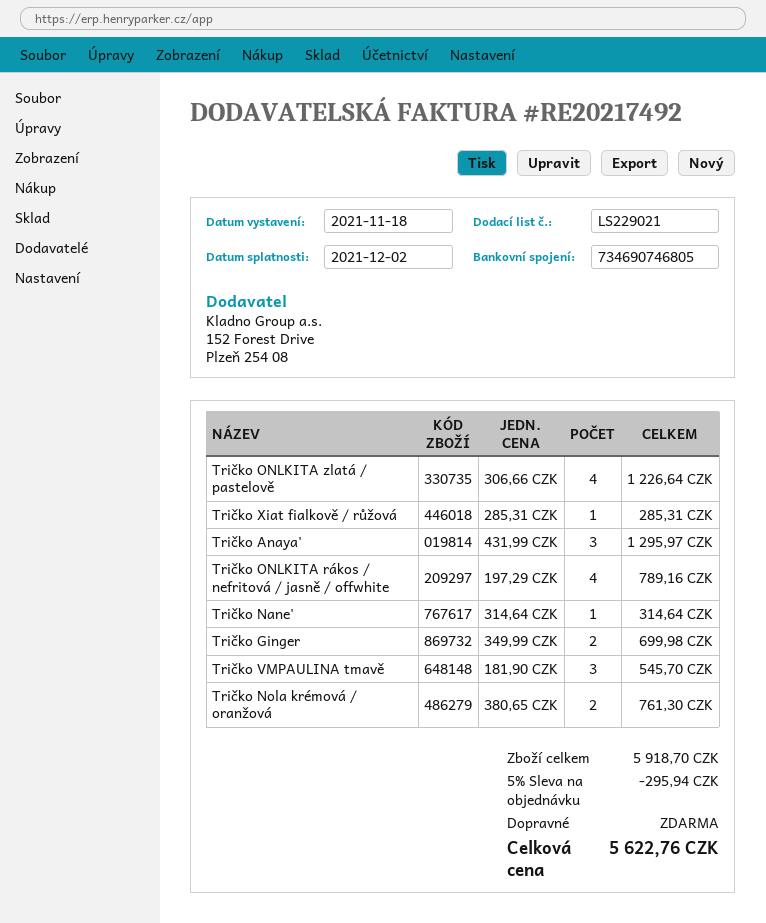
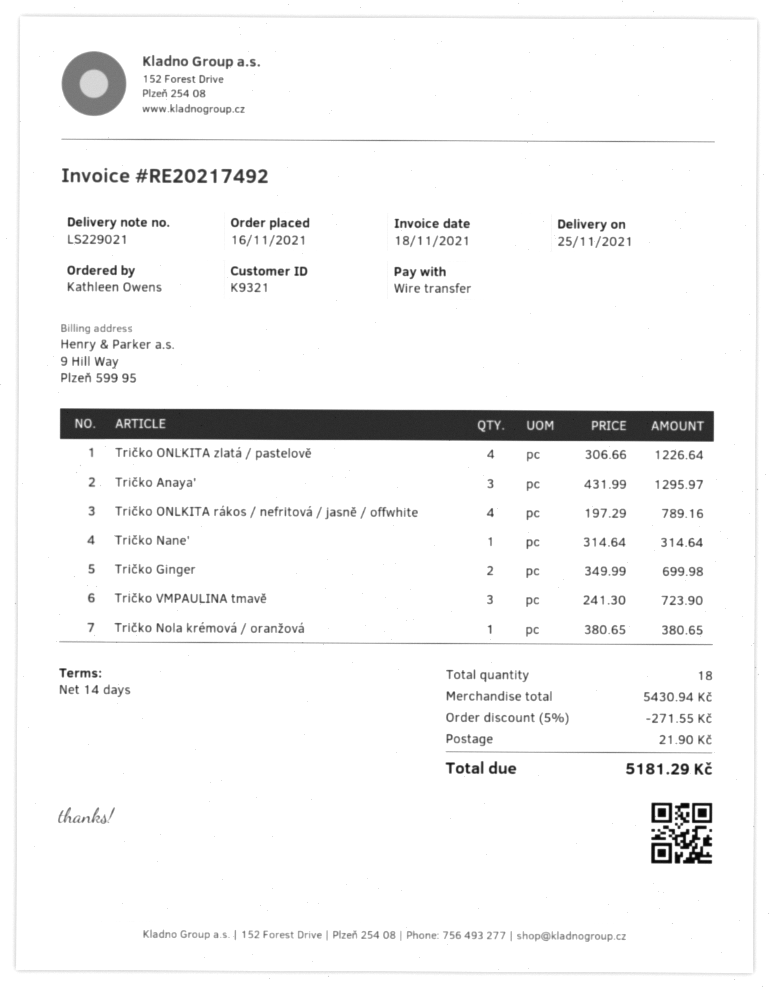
Tričko Xiat fialkově / růžová: 1 x 285.31 = 285.31 -> none
Tričko VMPAULINA tmavě: 3 x 181.90 = 545.70 -> 3 x 241.30 = 723.90
Tričko Nola krémová / oranžová: 2 x 380.65 = 761.30 -> 1 x 380.65 = 380.65
subtotal: 5918.70 -> 5430.94
discount: 5% = 295.94 -> 5% = 271.55
shipping: 0.00 -> 21.90
total: 5622.76 -> 5181.29

